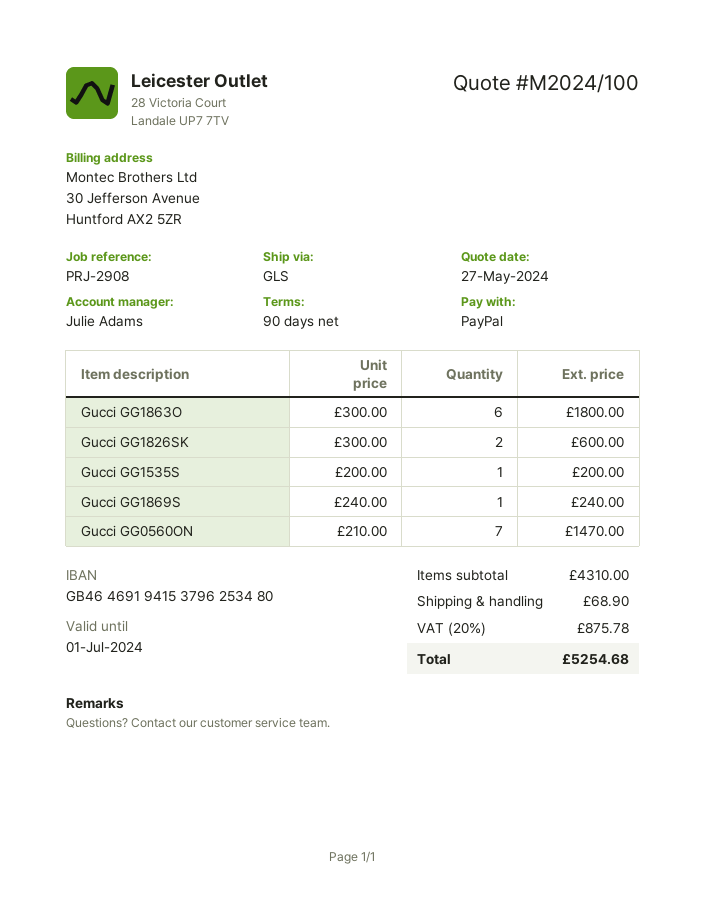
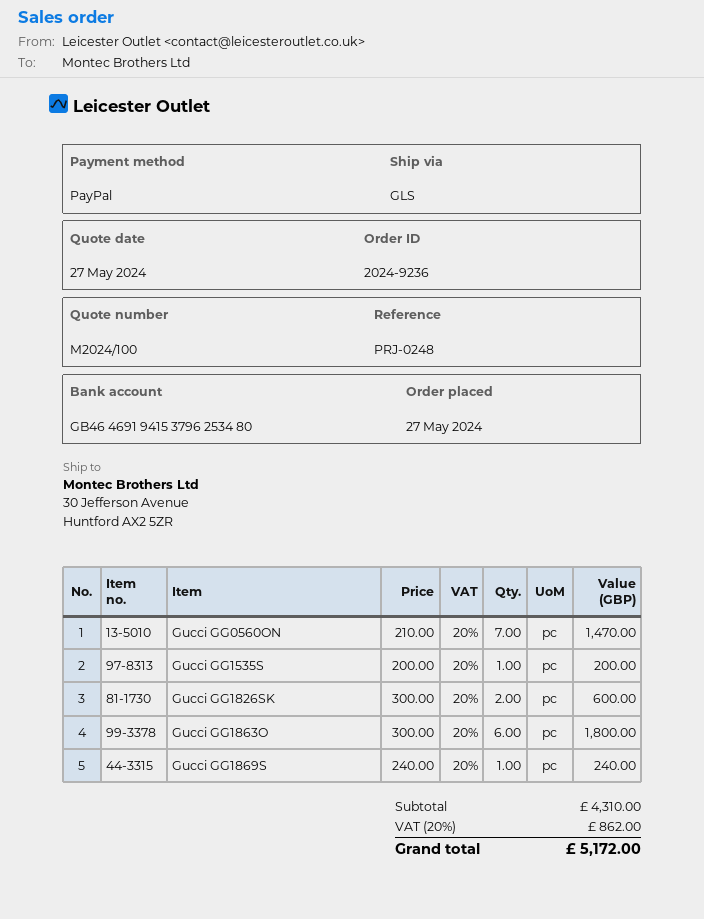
reference: PRJ-2908 -> PRJ-0248
shipping: 68.90 -> none
tax: 20% = 875.78 -> 20% = 862.00
total: 5254.68 -> 5172.00

